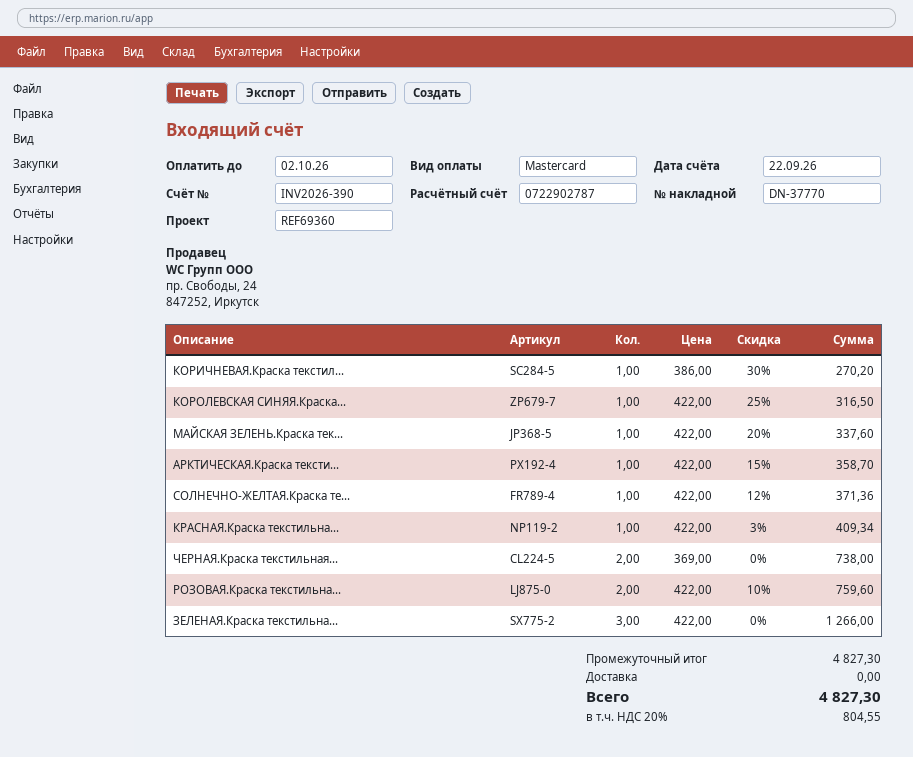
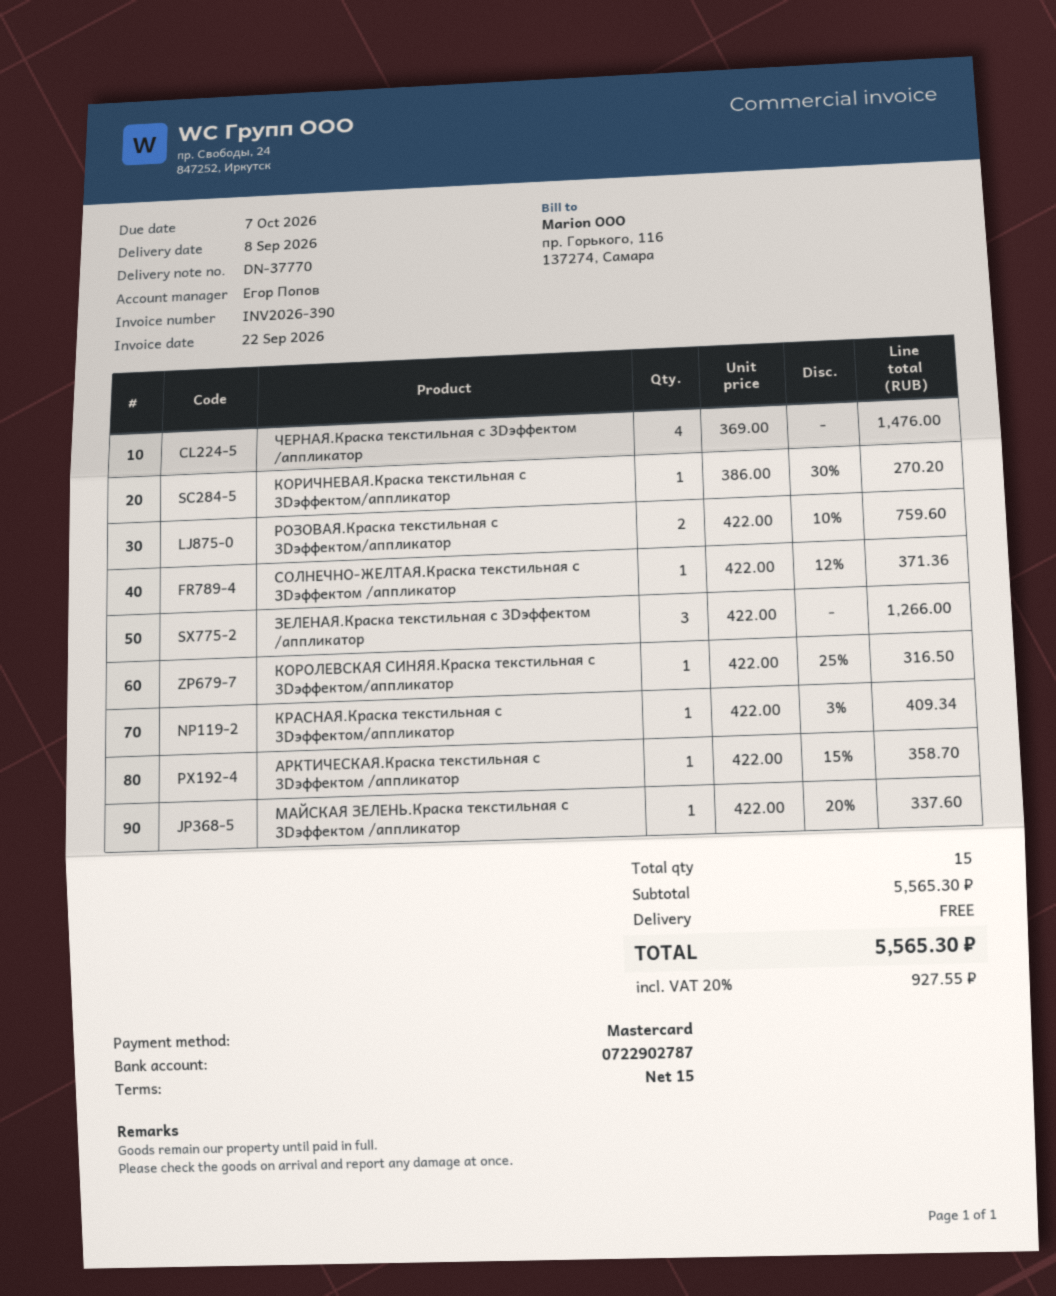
due date: 2026-10-02 -> 2026-10-07
ЧЕРНАЯ.Краска текстильная...: 2 x 369.00 = 738.00 -> 4 x 369.00 = 1476.00
subtotal: 4827.30 -> 5565.30
tax: 20% = 804.55 -> 20% = 927.55
total: 4827.30 -> 5565.30

